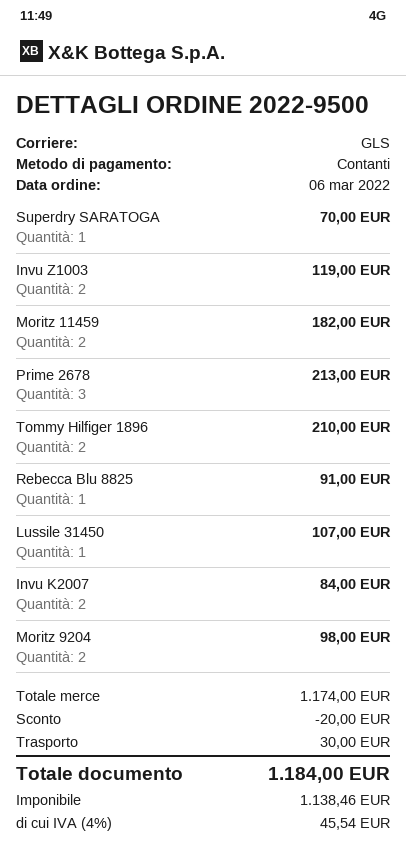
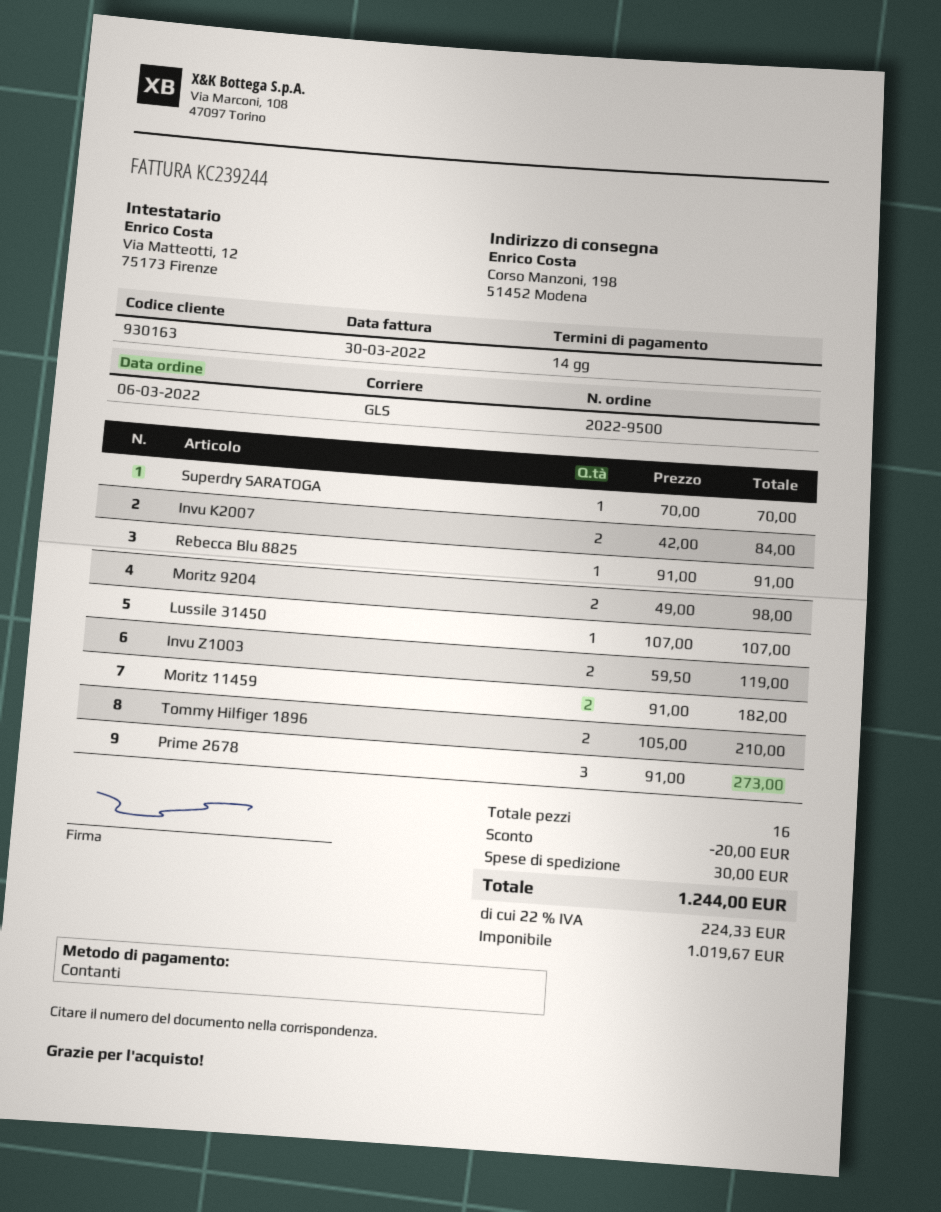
Prime 2678: 3 for 213.00 -> 3 for 273.00
net: 1138.46 -> 1019.67
tax: 4% = 45.54 -> 22% = 224.33
total: 1184.00 -> 1244.00

